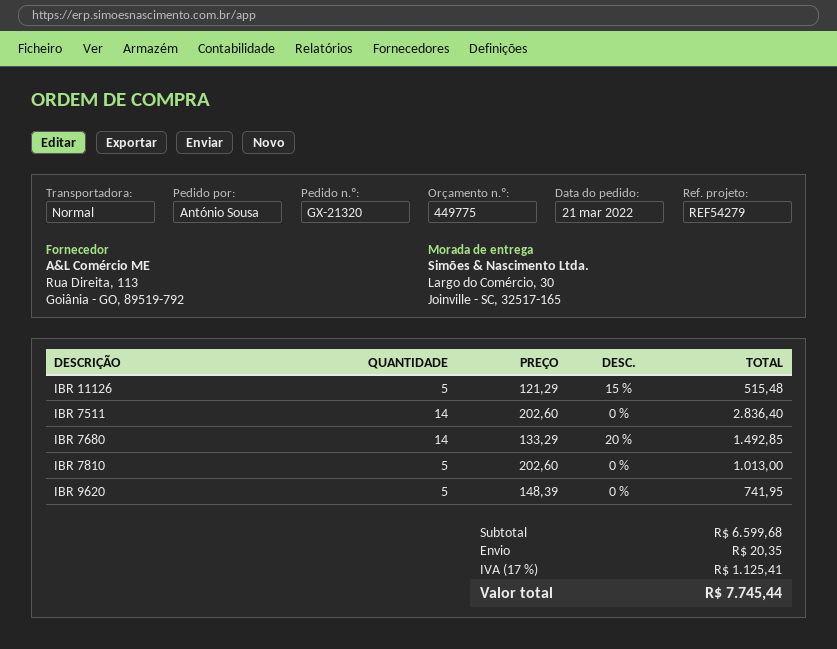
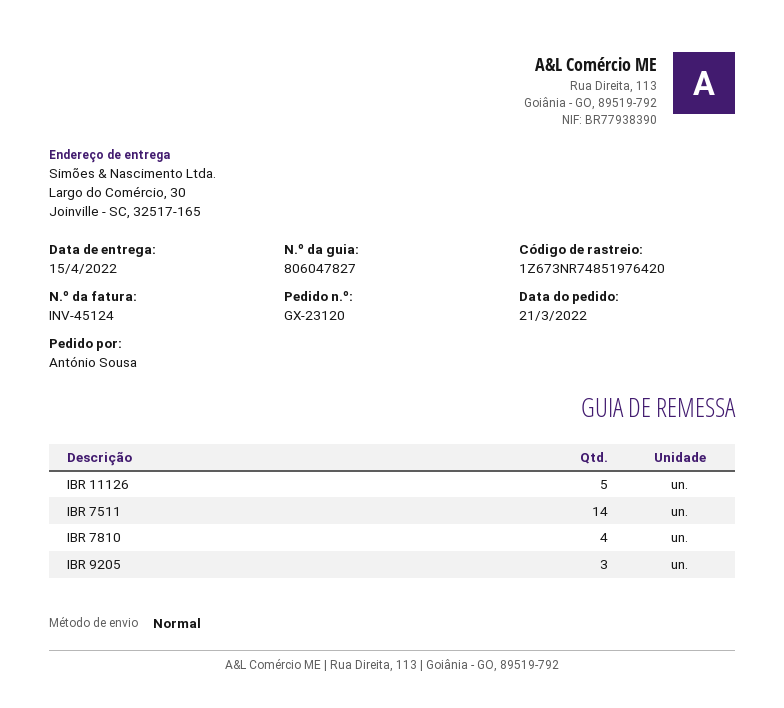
order number: GX-21320 -> GX-23120
IBR 7680: 14 -> none
IBR 7810: 5 -> 4
IBR 9620: 5 -> none
IBR 9205: none -> 3

